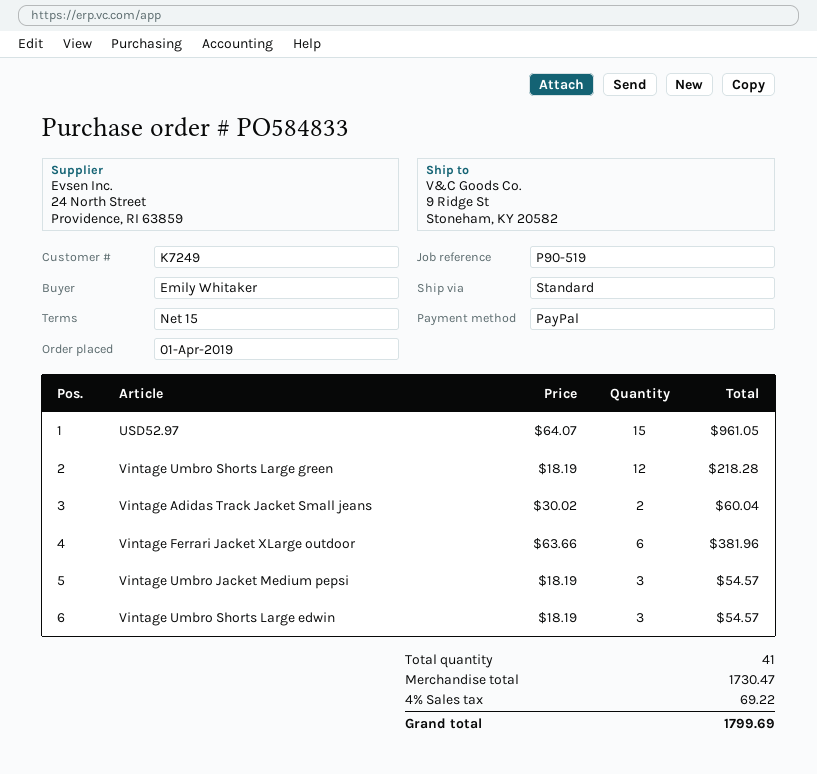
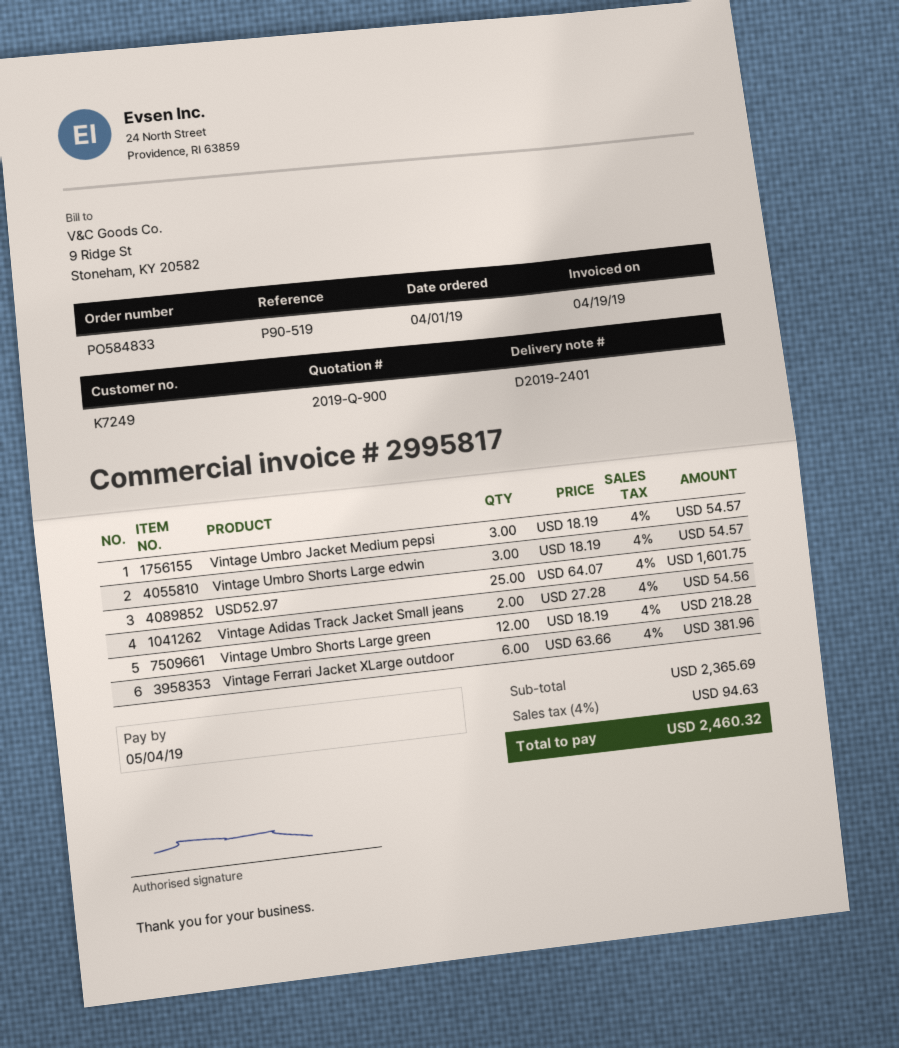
USD52.97: 15 x 64.07 = 961.05 -> 25 x 64.07 = 1601.75
Vintage Adidas Track Jacket Small jeans: 2 x 30.02 = 60.04 -> 2 x 27.28 = 54.56
subtotal: 1730.47 -> 2365.69
tax: 4% = 69.22 -> 4% = 94.63
total: 1799.69 -> 2460.32

